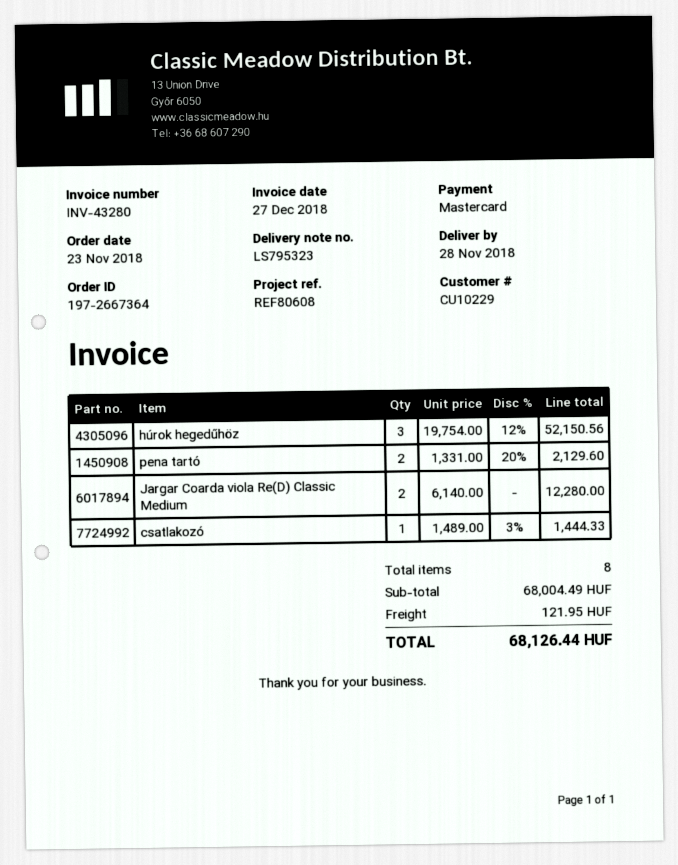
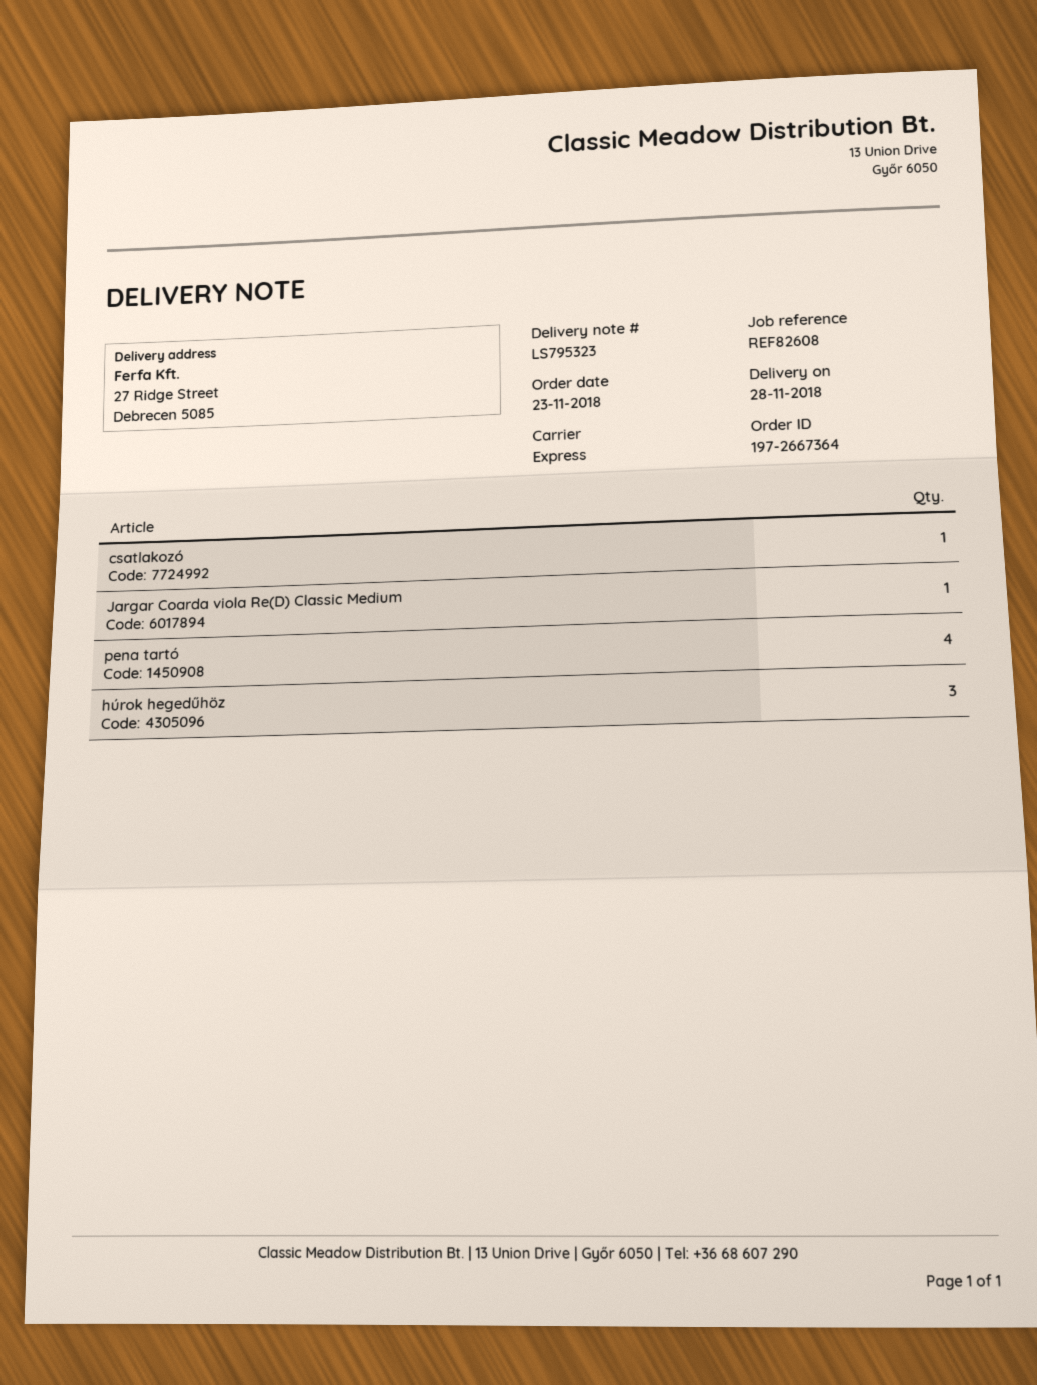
reference: REF80608 -> REF82608
pena tartó: 2 -> 4
Jargar Coarda viola Re(D) Classic Medium: 2 -> 1

